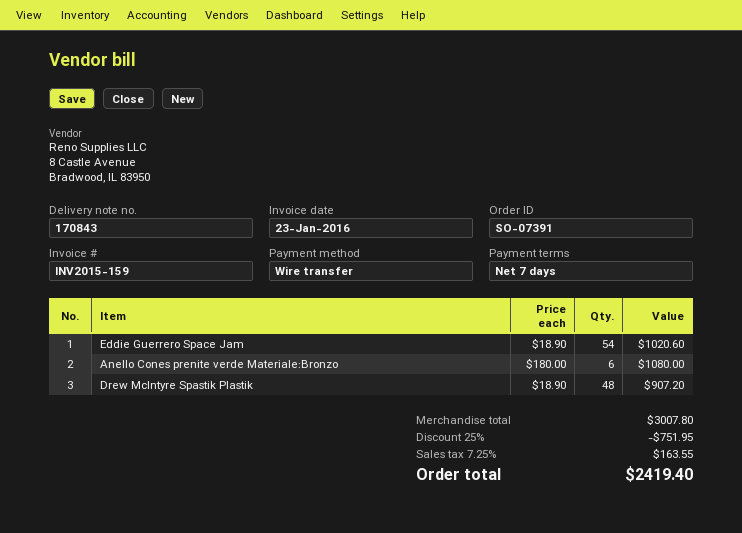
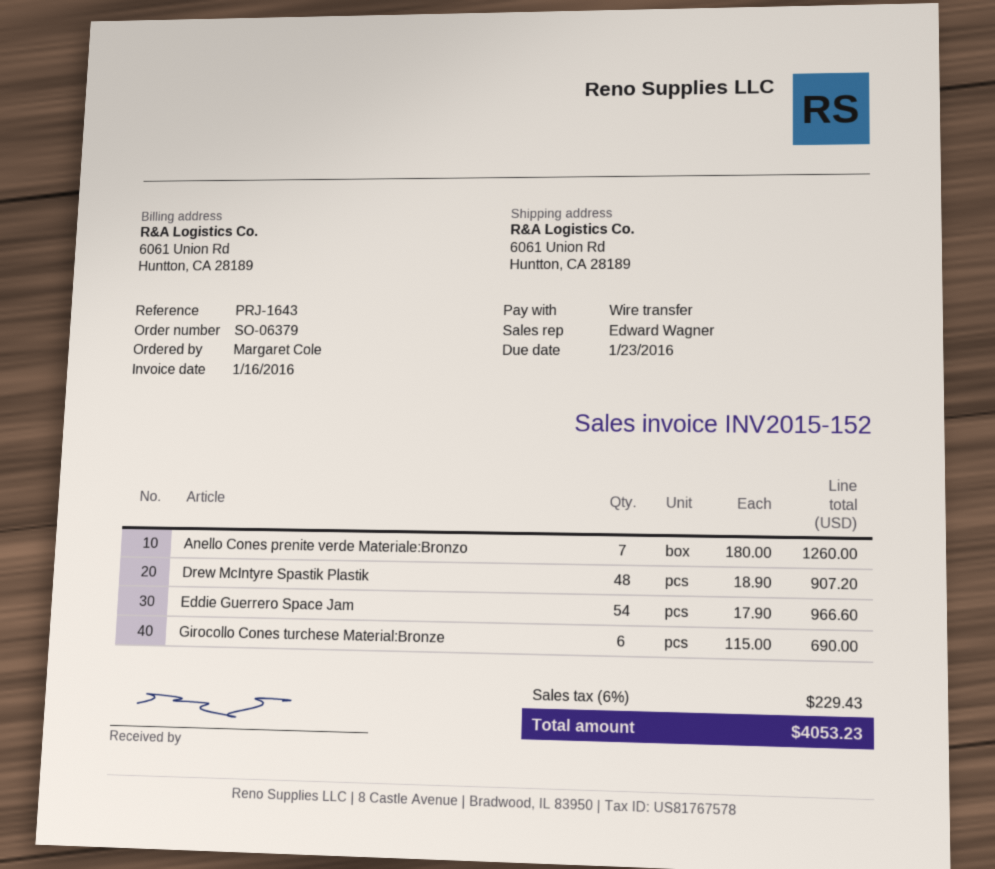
order number: SO-07391 -> SO-06379
invoice number: INV2015-159 -> INV2015-152
invoice date: 2016-01-23 -> 2016-01-16
Eddie Guerrero Space Jam: 54 x 18.90 = 1020.60 -> 54 x 17.90 = 966.60
Anello Cones prenite verde Materiale:Bronzo: 6 x 180.00 = 1080.00 -> 7 x 180.00 = 1260.00
Girocollo Cones turchese Material:Bronze: none -> 6 x 115.00 = 690.00
discount: 25% = 751.95 -> none
tax: 7.25% = 163.55 -> 6% = 229.43
total: 2419.40 -> 4053.23

